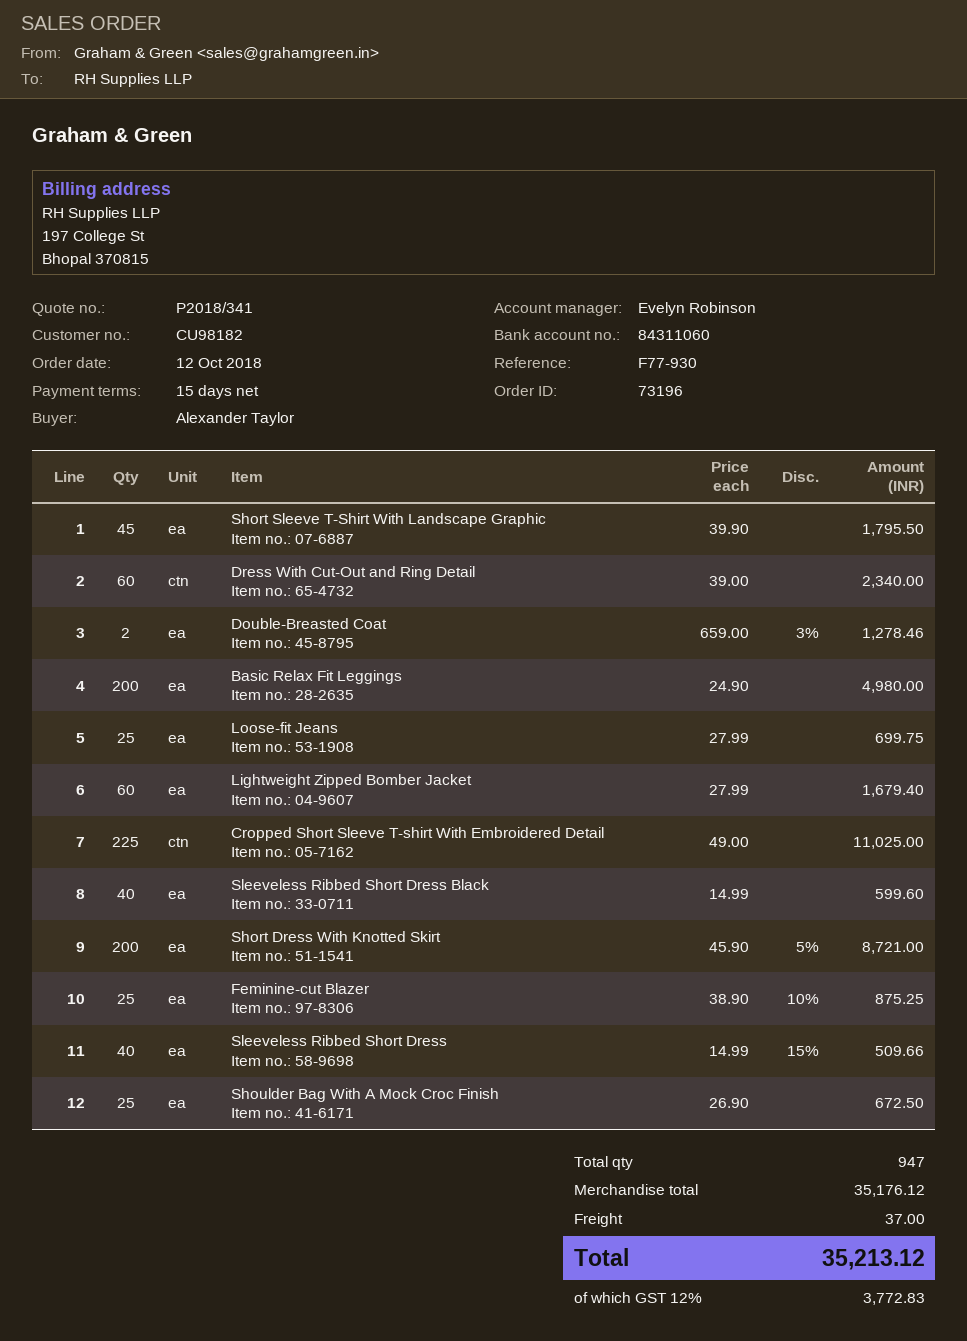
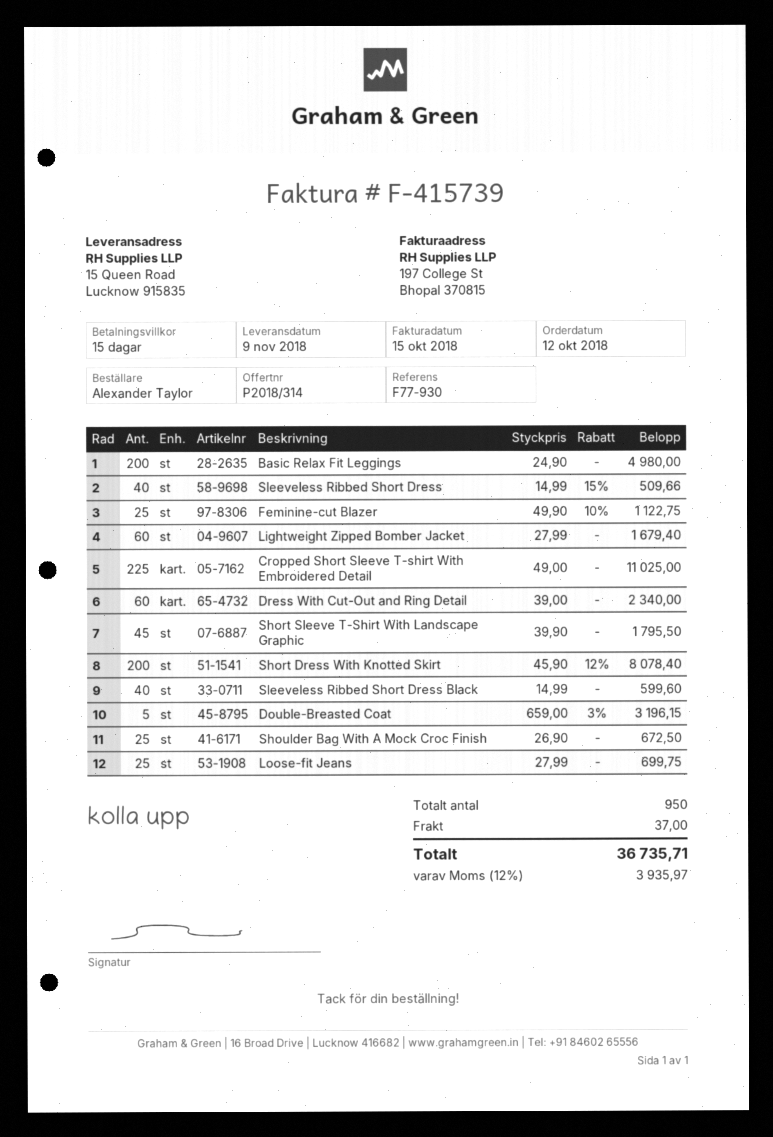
quote number: P2018/341 -> P2018/314
Double-Breasted Coat: 2 x 659.00 - 3% = 1278.46 -> 5 x 659.00 - 3% = 3196.15
Short Dress With Knotted Skirt: 200 x 45.90 - 5% = 8721.00 -> 200 x 45.90 - 12% = 8078.40
Feminine-cut Blazer: 25 x 38.90 - 10% = 875.25 -> 25 x 49.90 - 10% = 1122.75
total quantity: 947 -> 950
tax: 12% = 3772.83 -> 12% = 3935.97
total: 35213.12 -> 36735.71

